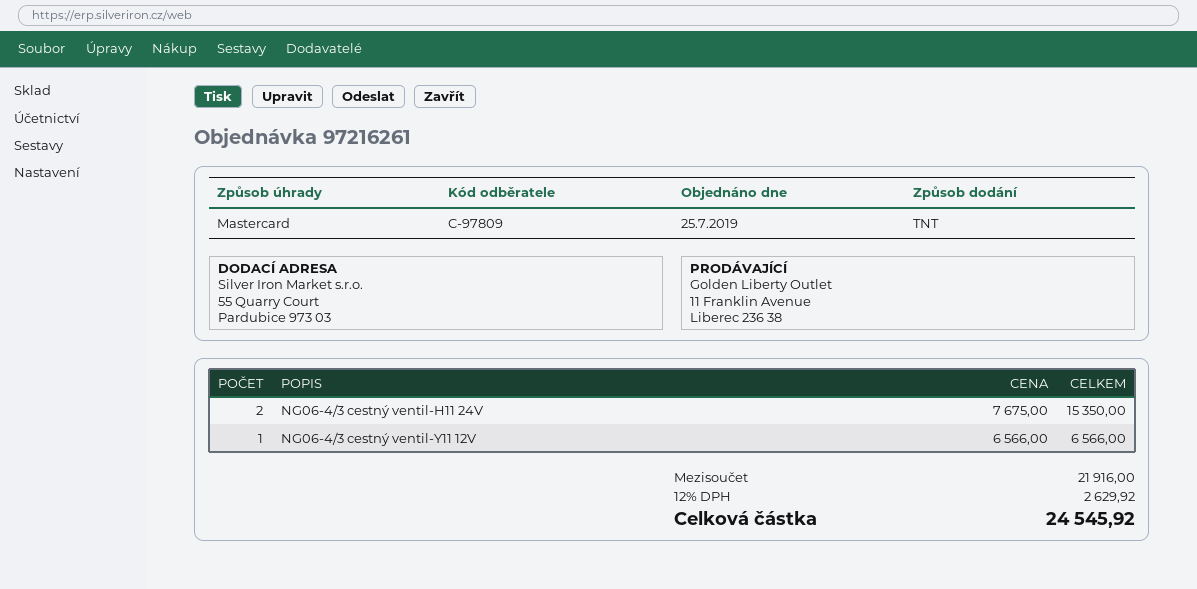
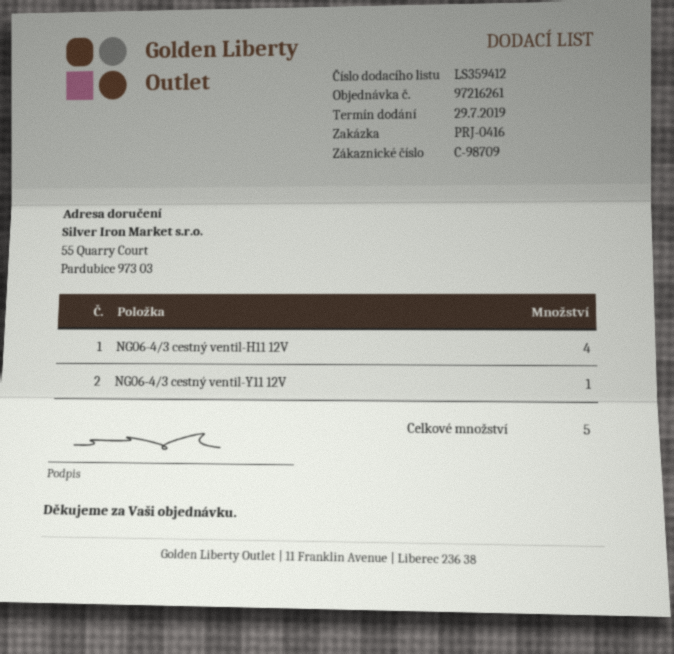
customer number: C-97809 -> C-98709
NG06-4/3 cestný ventil-H11 24V: 2 -> none
NG06-4/3 cestný ventil-H11 12V: none -> 4

